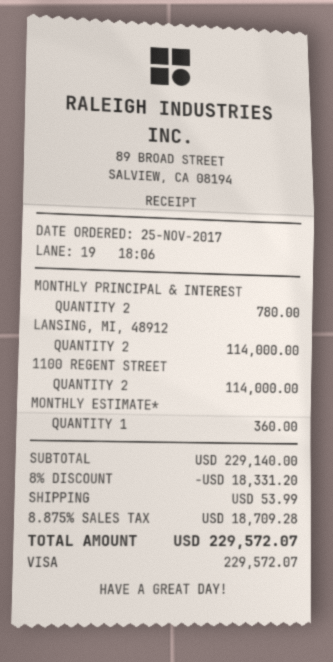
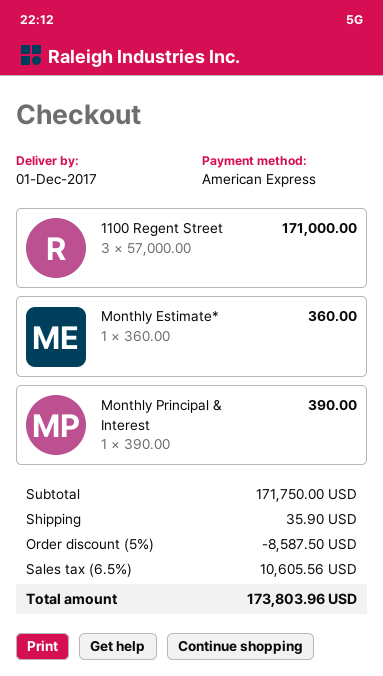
payment method: Visa -> American Express
MONTHLY PRINCIPAL & INTEREST: 2 for 780.00 -> 1 for 390.00
LANSING, MI, 48912: 2 for 114000.00 -> none
1100 REGENT STREET: 2 for 114000.00 -> 3 for 171000.00
subtotal: 229140.00 -> 171750.00
discount: 8% = 18331.20 -> 5% = 8587.50
shipping: 53.99 -> 35.90
tax: 8.875% = 18709.28 -> 6.5% = 10605.56
total: 229572.07 -> 173803.96

